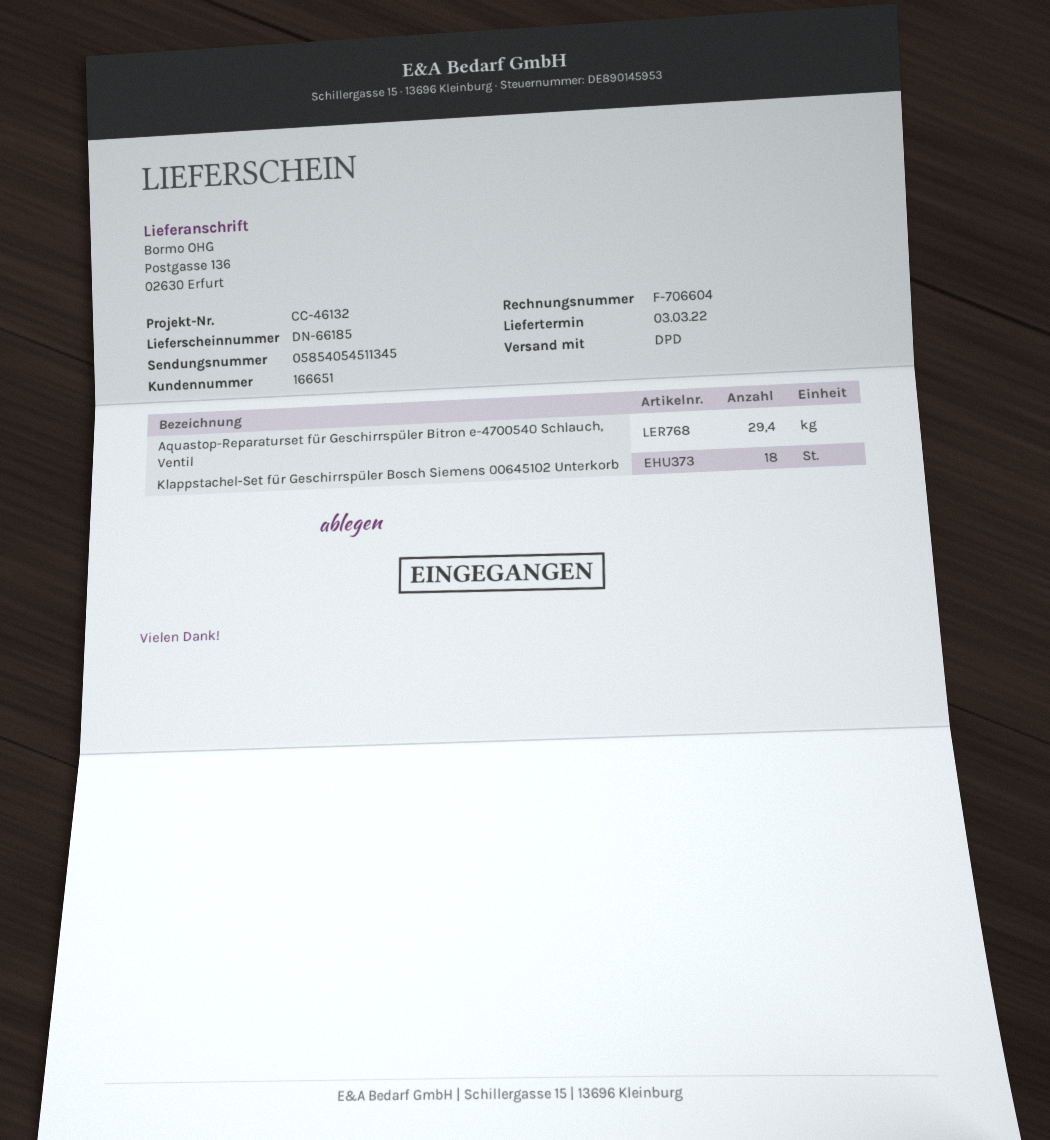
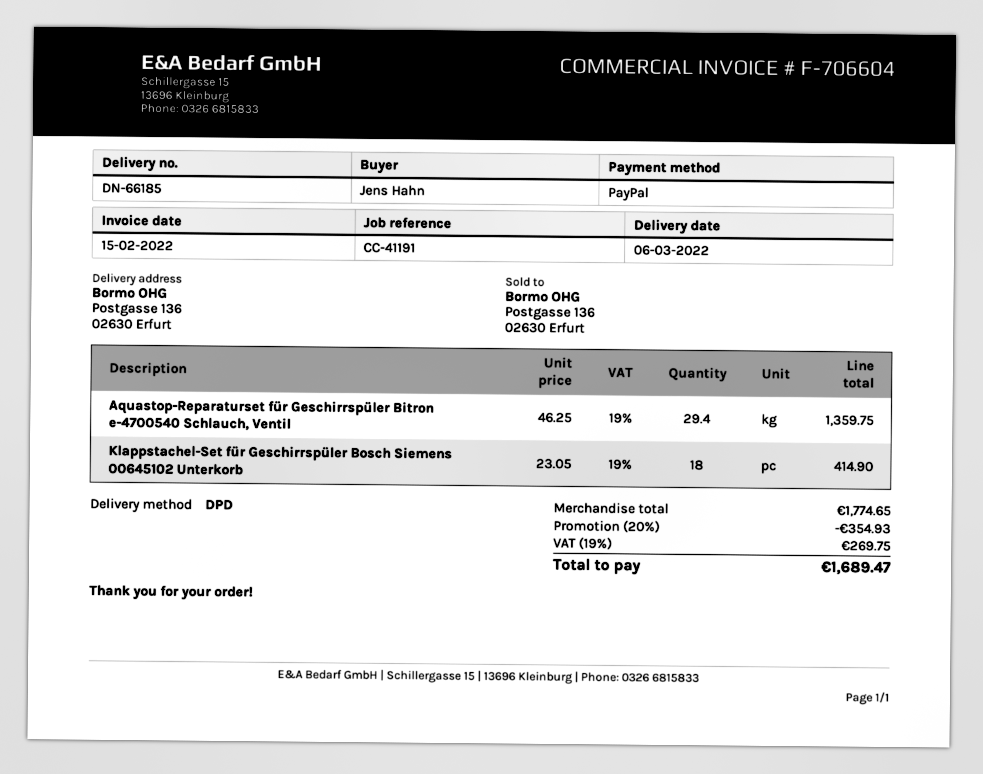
delivery date: 2022-03-03 -> 2022-03-06
reference: CC-46132 -> CC-41191

